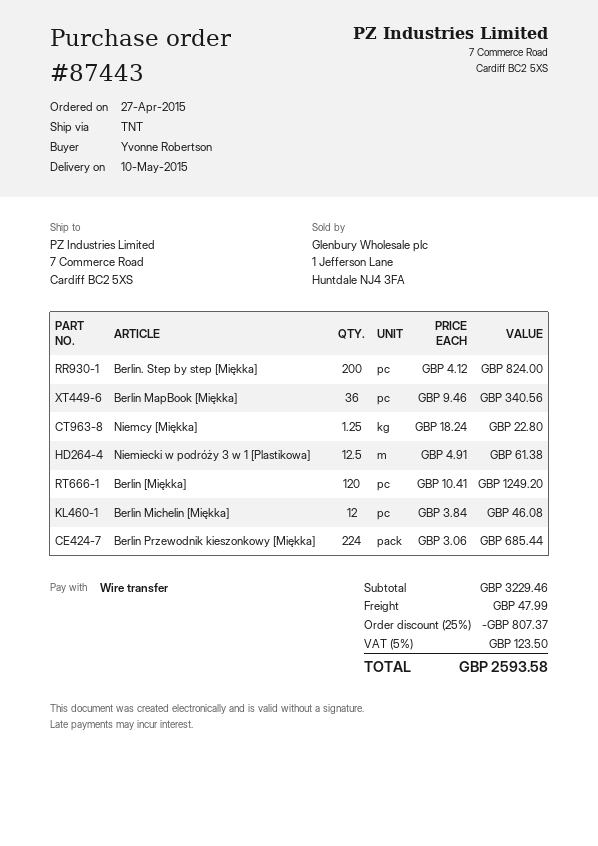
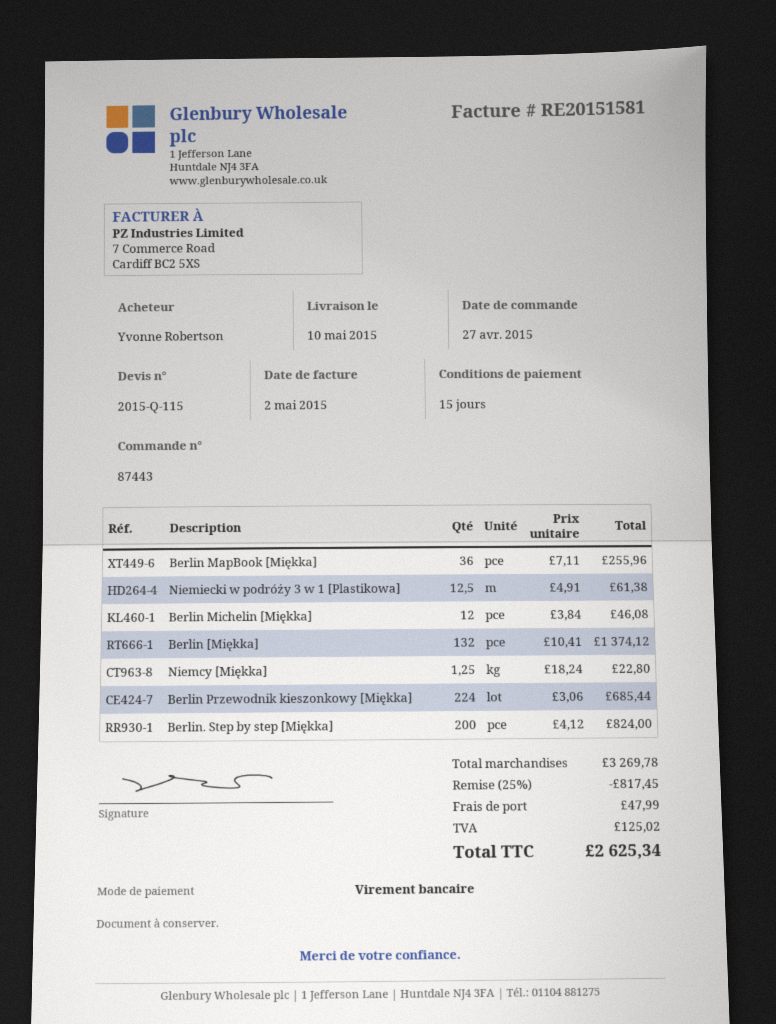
Berlin MapBook [Miękka]: 36 x 9.46 = 340.56 -> 36 x 7.11 = 255.96
Berlin [Miękka]: 120 x 10.41 = 1249.20 -> 132 x 10.41 = 1374.12
subtotal: 3229.46 -> 3269.78
discount: 25% = 807.37 -> 25% = 817.45
tax: 123.50 -> 125.02
total: 2593.58 -> 2625.34

